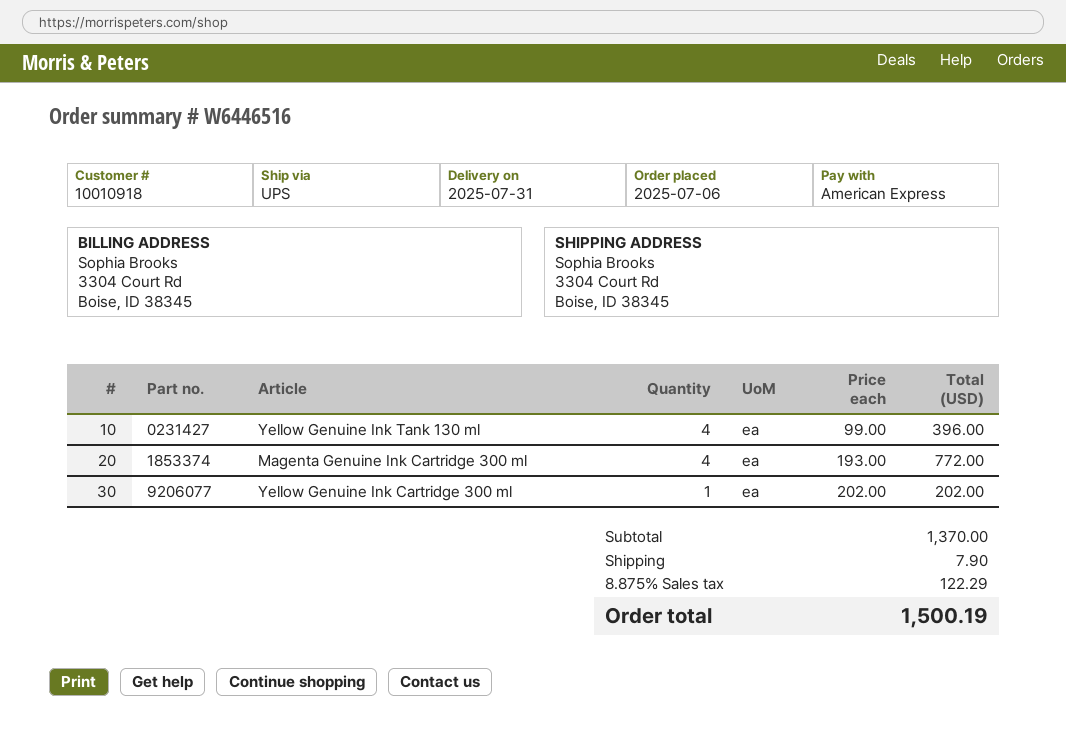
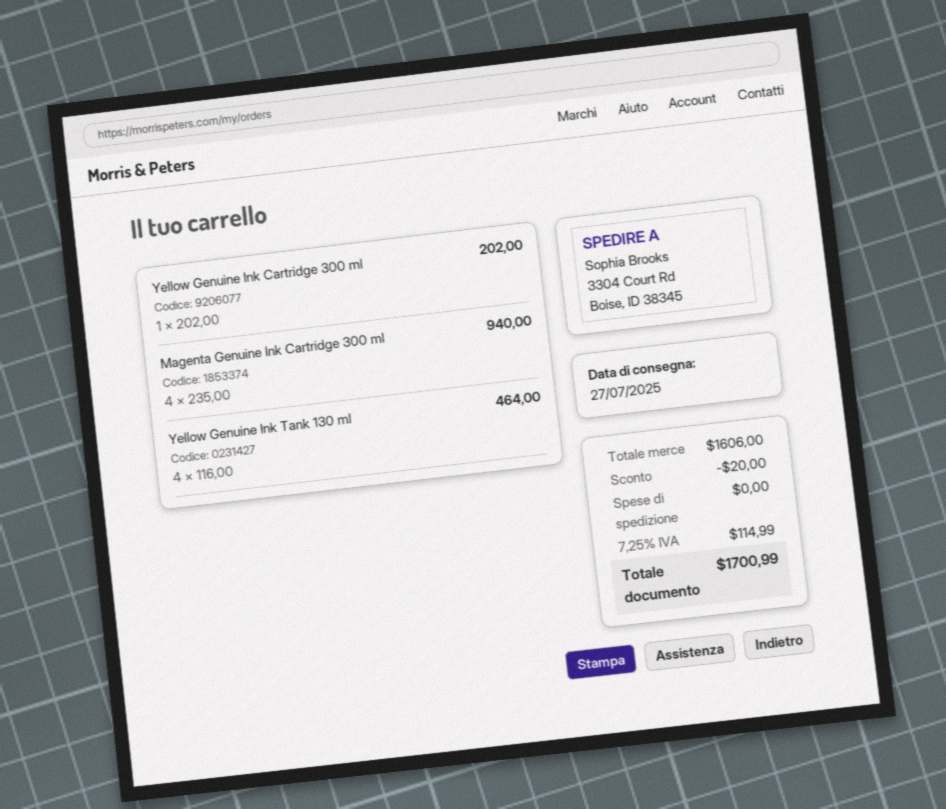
delivery date: 2025-07-31 -> 2025-07-27
Yellow Genuine Ink Tank 130 ml: 4 x 99.00 = 396.00 -> 4 x 116.00 = 464.00
Magenta Genuine Ink Cartridge 300 ml: 4 x 193.00 = 772.00 -> 4 x 235.00 = 940.00
subtotal: 1370.00 -> 1606.00
discount: none -> 20.00
shipping: 7.90 -> 0.00
tax: 8.875% = 122.29 -> 7.25% = 114.99
total: 1500.19 -> 1700.99

